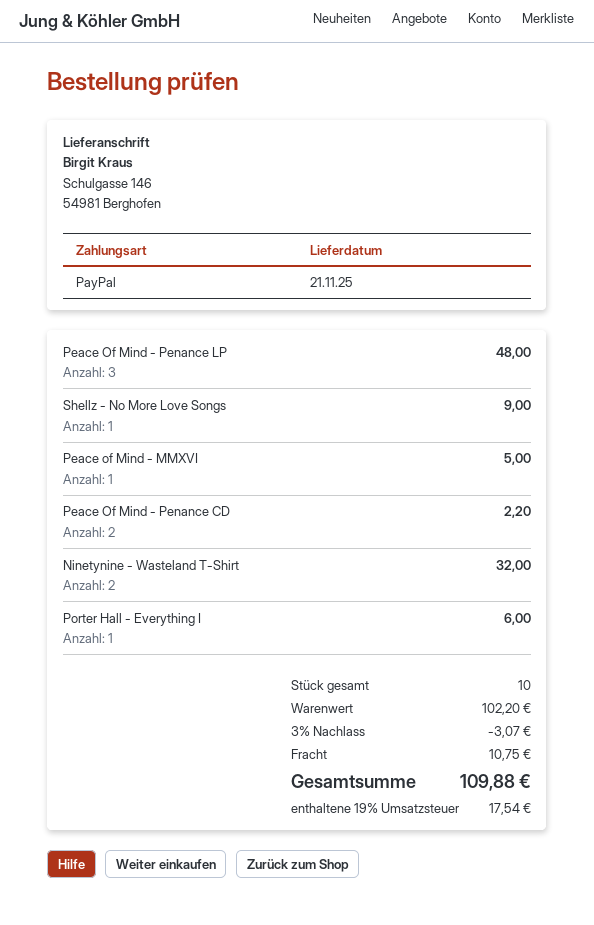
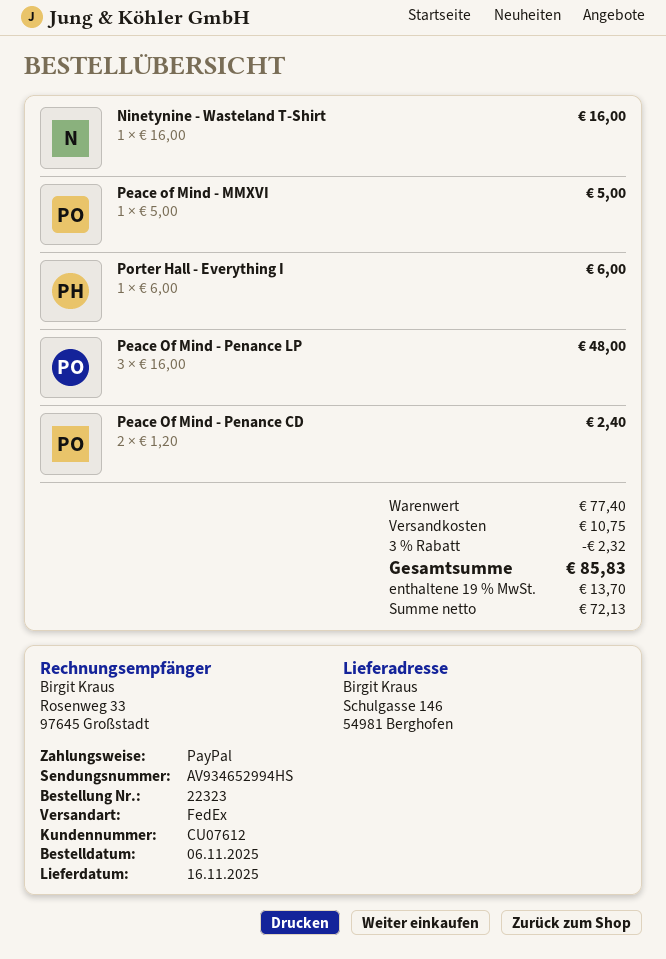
delivery date: 2025-11-21 -> 2025-11-16
Shellz - No More Love Songs: 1 for 9.00 -> none
Peace Of Mind - Penance CD: 2 for 2.20 -> 2 for 2.40
Ninetynine - Wasteland T-Shirt: 2 for 32.00 -> 1 for 16.00
subtotal: 102.20 -> 77.40
discount: 3% = 3.07 -> 3% = 2.32
tax: 19% = 17.54 -> 19% = 13.70
total: 109.88 -> 85.83

